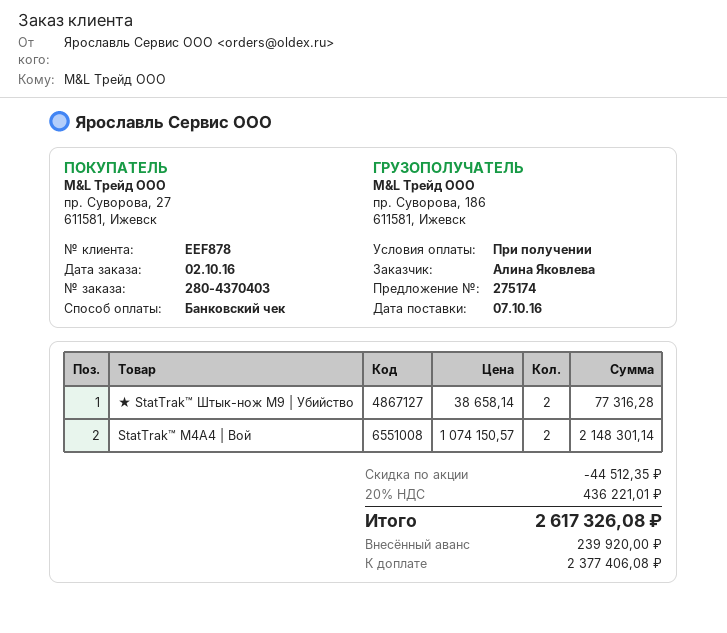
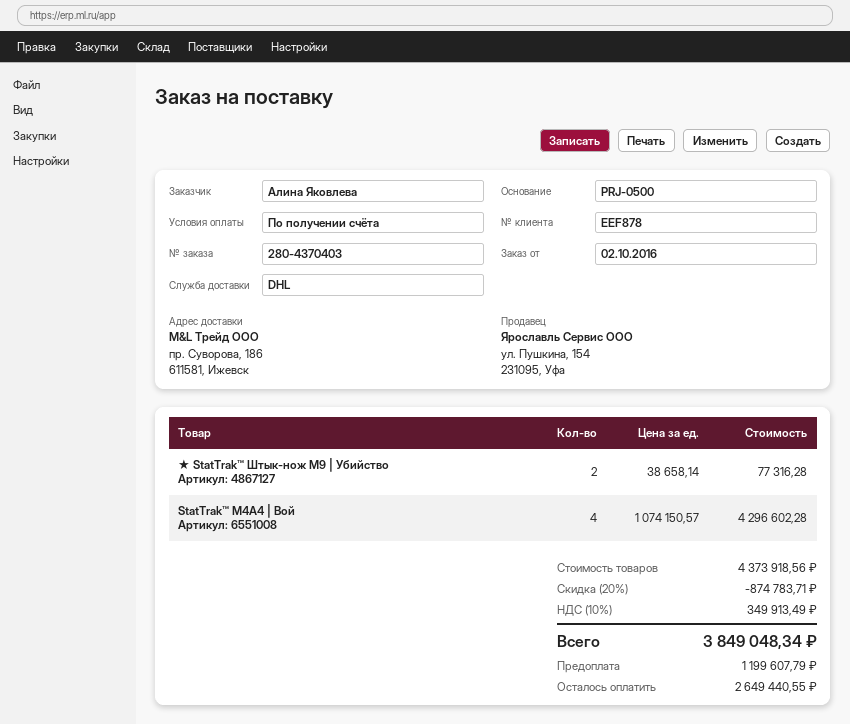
StatTrak™ M4A4 | Вой: 2 x 1074150.57 = 2148301.14 -> 4 x 1074150.57 = 4296602.28
discount: 44512.35 -> 874783.71
tax: 20% = 436221.01 -> 10% = 349913.49
total: 2617326.08 -> 3849048.34
deposit: 239920.00 -> 1199607.79
balance: 2377406.08 -> 2649440.55

